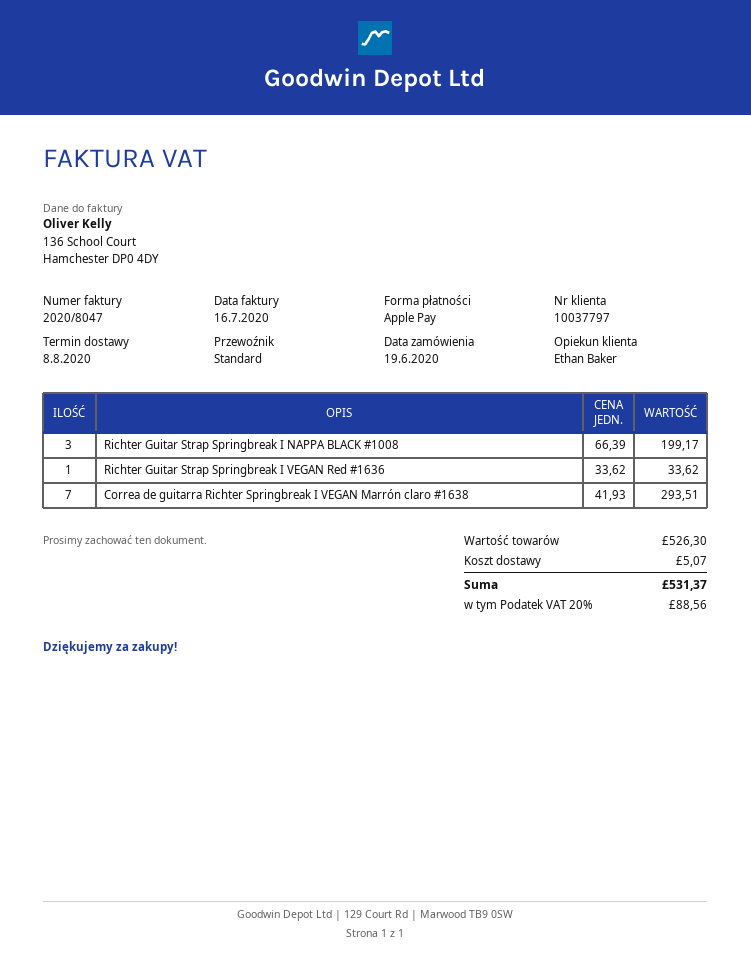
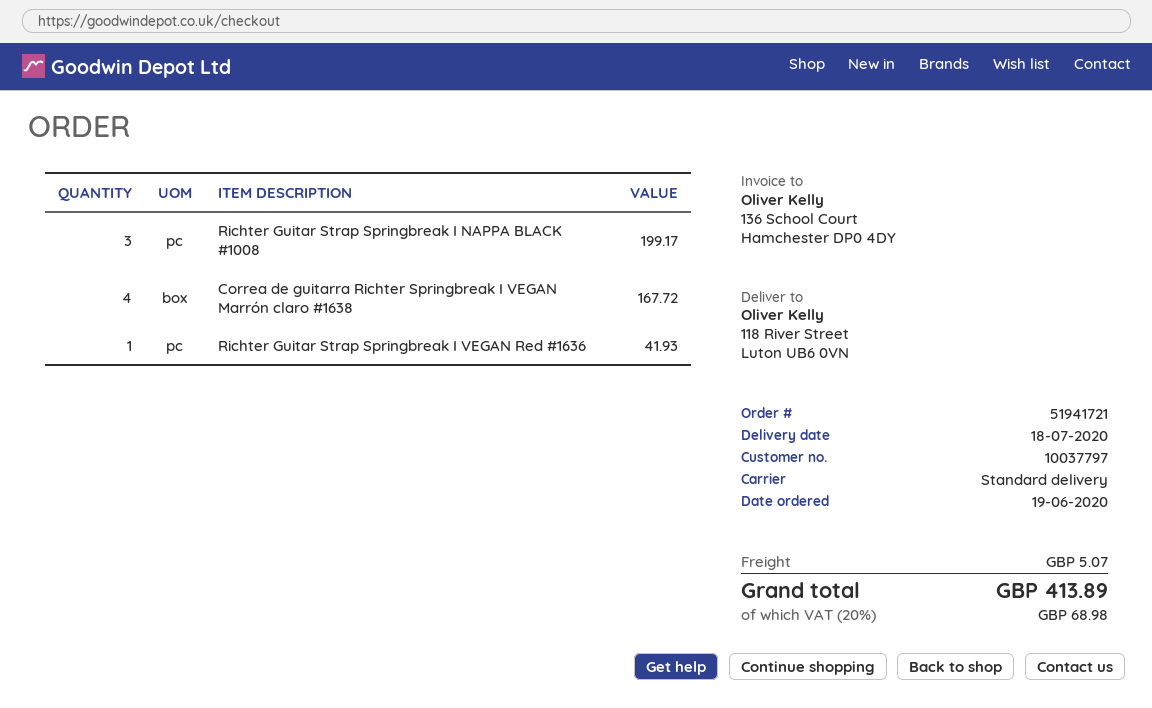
delivery date: 2020-08-08 -> 2020-07-18
Richter Guitar Strap Springbreak I VEGAN Red #1636: 1 for 33.62 -> 1 for 41.93
Correa de guitarra Richter Springbreak I VEGAN Marrón claro #1638: 7 for 293.51 -> 4 for 167.72
tax: 20% = 88.56 -> 20% = 68.98
total: 531.37 -> 413.89

